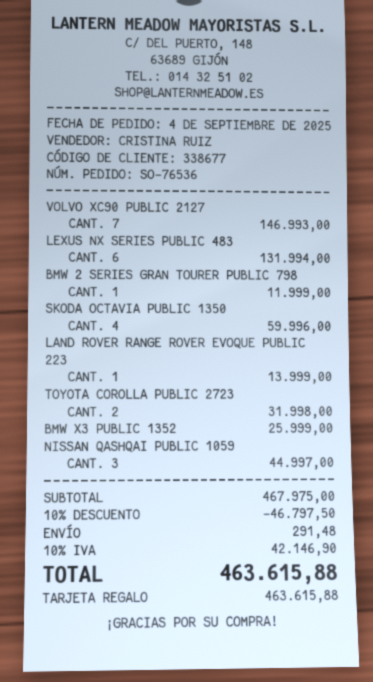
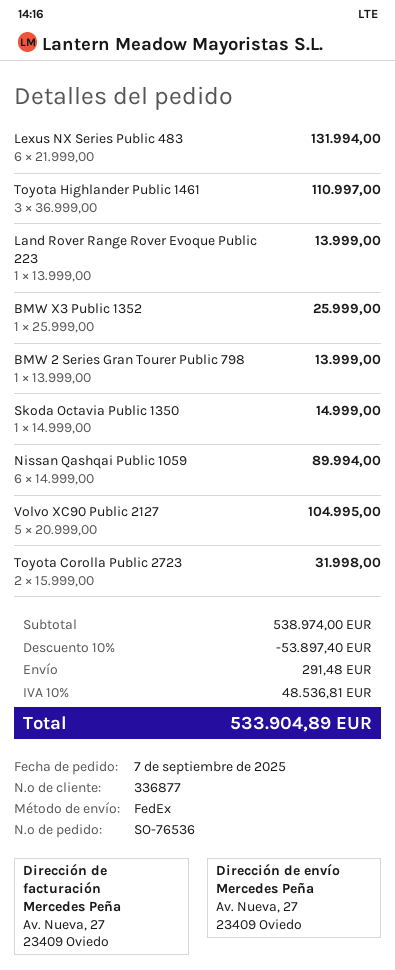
order date: 2025-09-04 -> 2025-09-07
customer number: 338677 -> 336877
VOLVO XC90 PUBLIC 2127: 7 for 146993.00 -> 5 for 104995.00
BMW 2 SERIES GRAN TOURER PUBLIC 798: 1 for 11999.00 -> 1 for 13999.00
SKODA OCTAVIA PUBLIC 1350: 4 for 59996.00 -> 1 for 14999.00
NISSAN QASHQAI PUBLIC 1059: 3 for 44997.00 -> 6 for 89994.00
Toyota Highlander Public 1461: none -> 3 for 110997.00
subtotal: 467975.00 -> 538974.00
discount: 10% = 46797.50 -> 10% = 53897.40
tax: 10% = 42146.90 -> 10% = 48536.81
total: 463615.88 -> 533904.89

